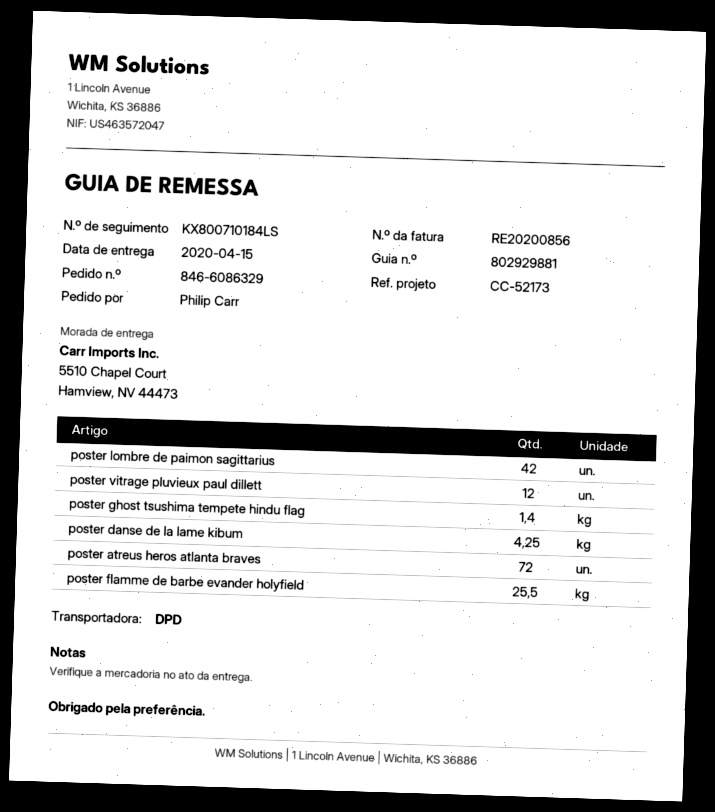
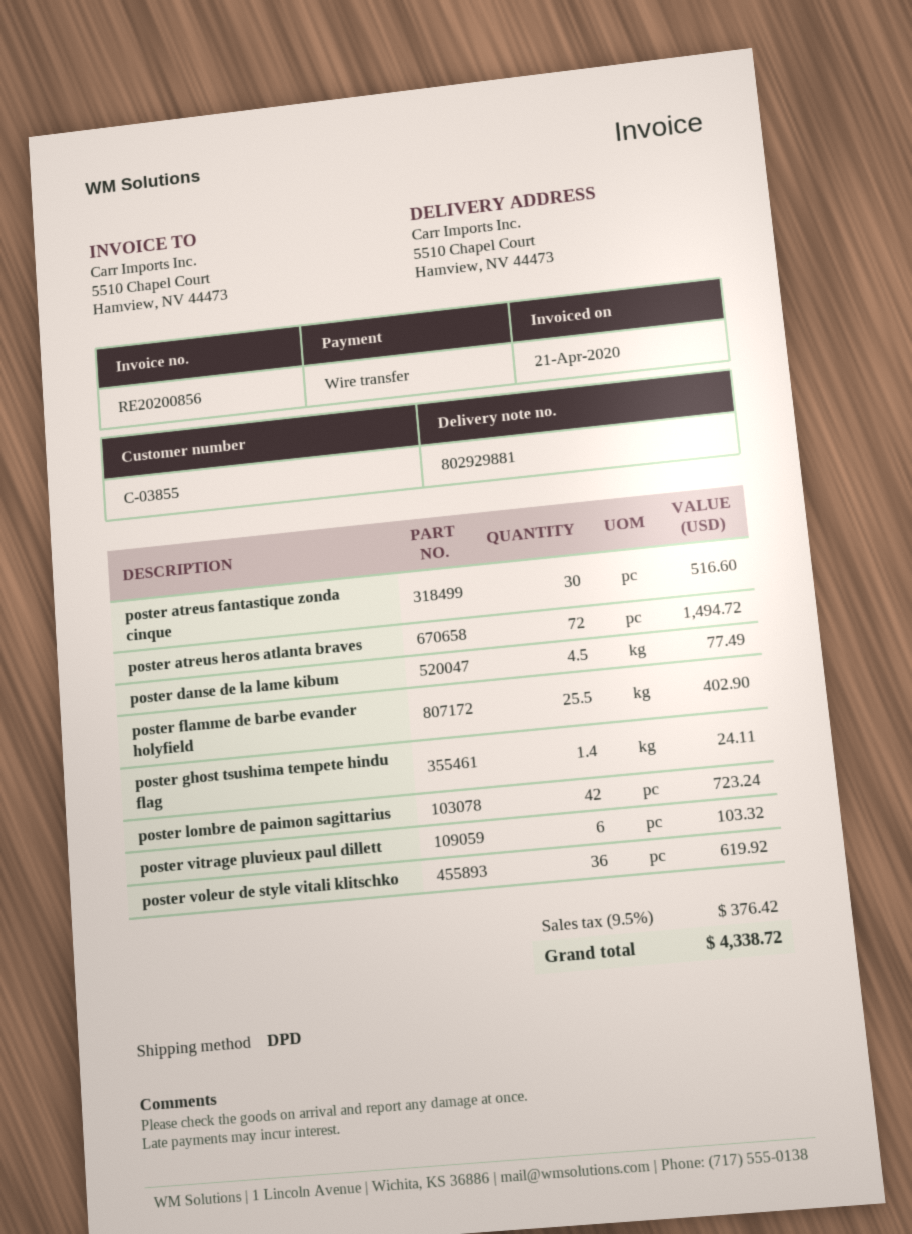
poster vitrage pluvieux paul dillett: 12 -> 6
poster danse de la lame kibum: 4.25 -> 4.5
poster atreus fantastique zonda cinque: none -> 30
poster voleur de style vitali klitschko: none -> 36

